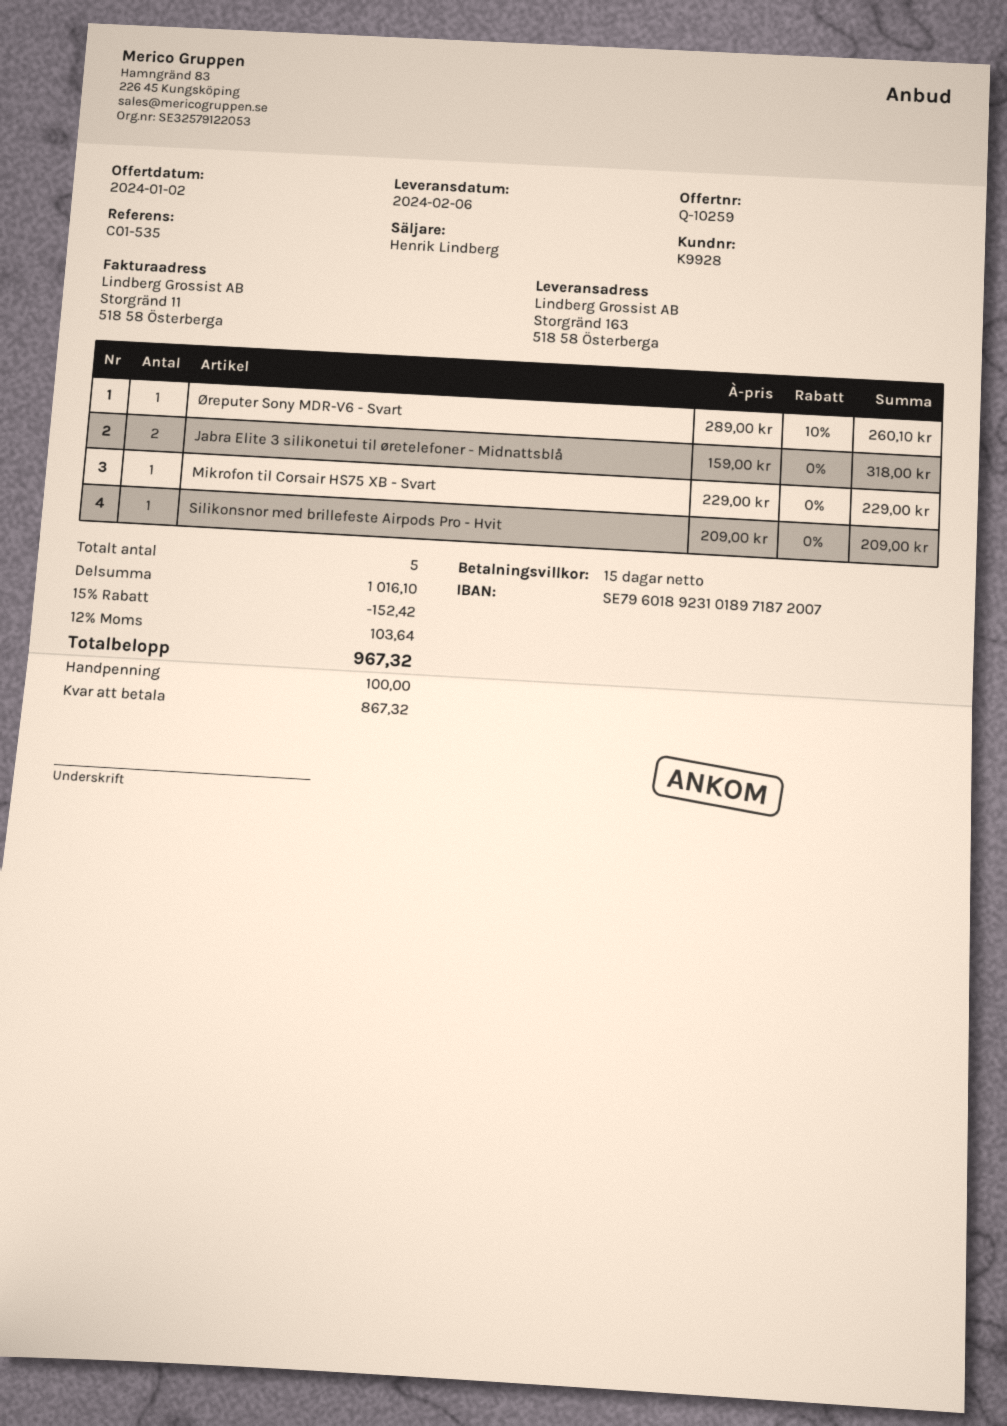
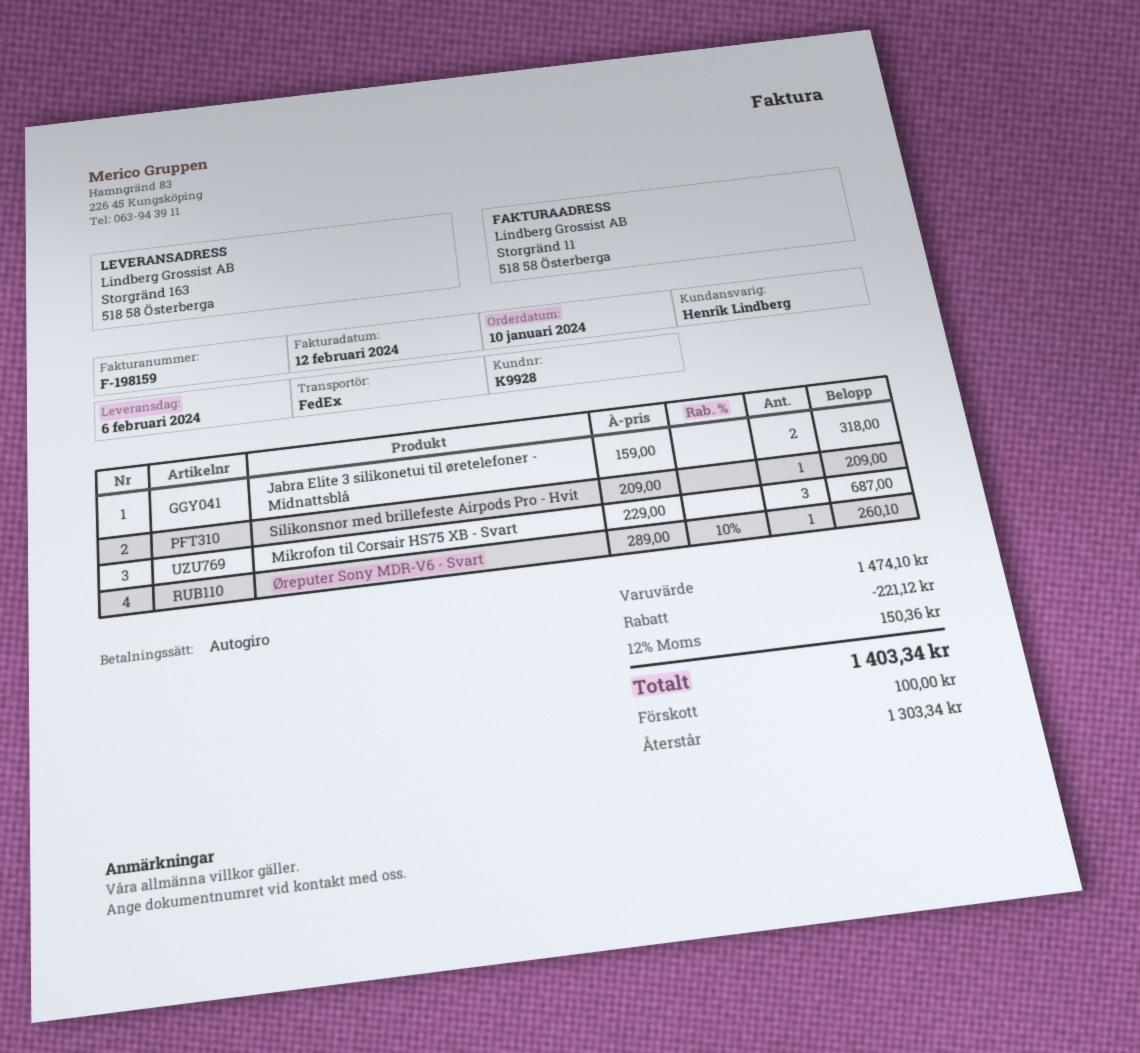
Mikrofon til Corsair HS75 XB - Svart: 1 x 229.00 = 229.00 -> 3 x 229.00 = 687.00
subtotal: 1016.10 -> 1474.10
discount: 152.42 -> 221.12
tax: 12% = 103.64 -> 12% = 150.36
total: 967.32 -> 1403.34
balance: 867.32 -> 1303.34

